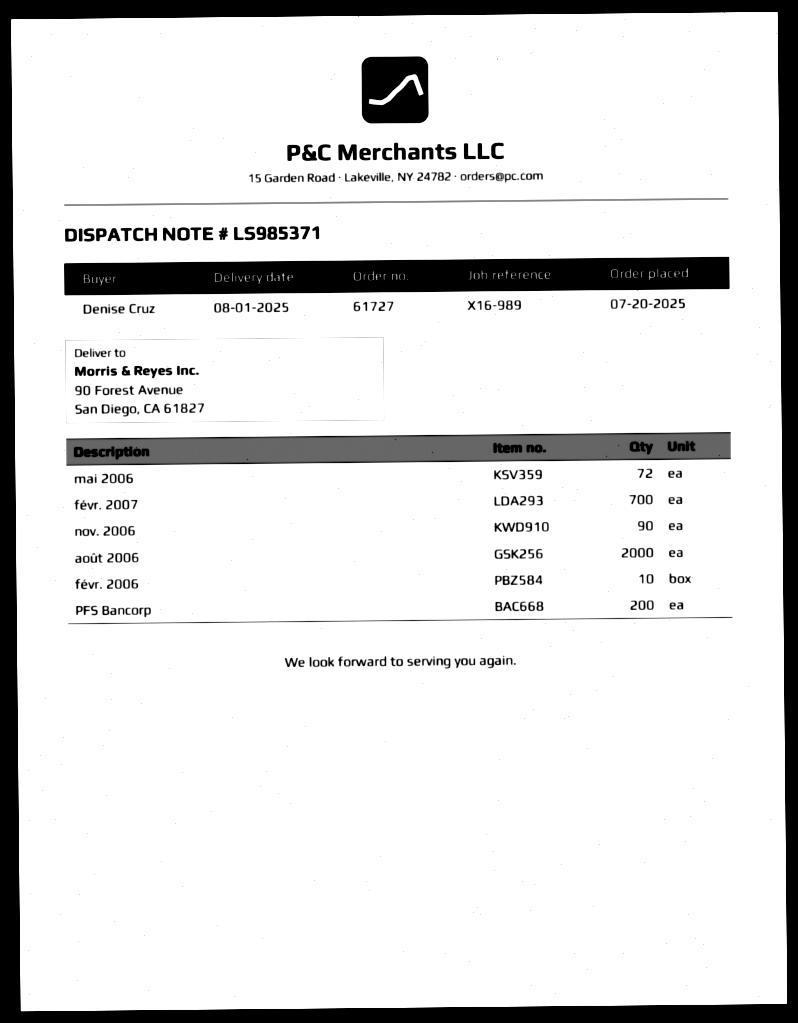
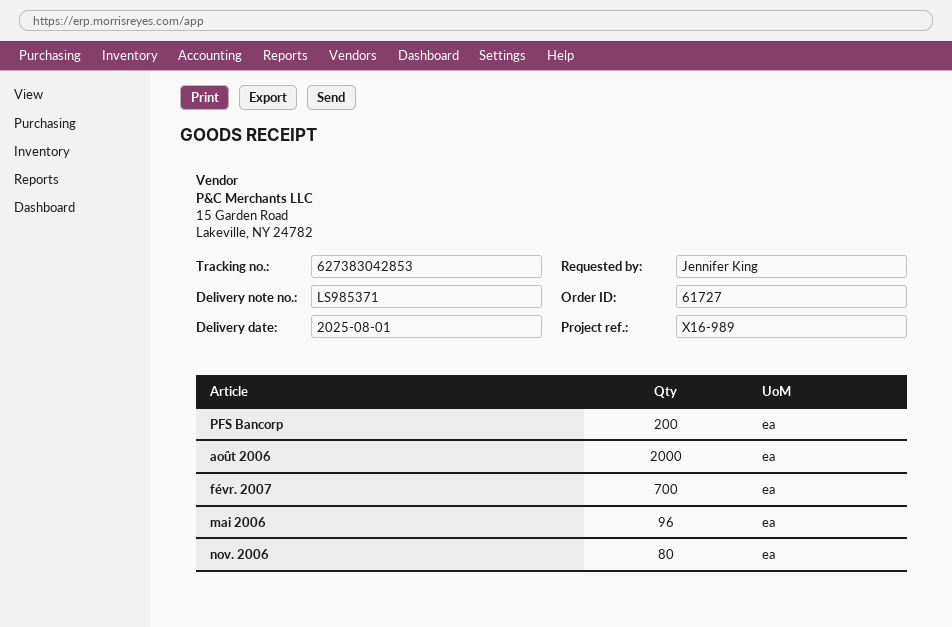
ordered by: Denise Cruz -> Jennifer King
mai 2006: 72 -> 96
nov. 2006: 90 -> 80
févr. 2006: 10 -> none

